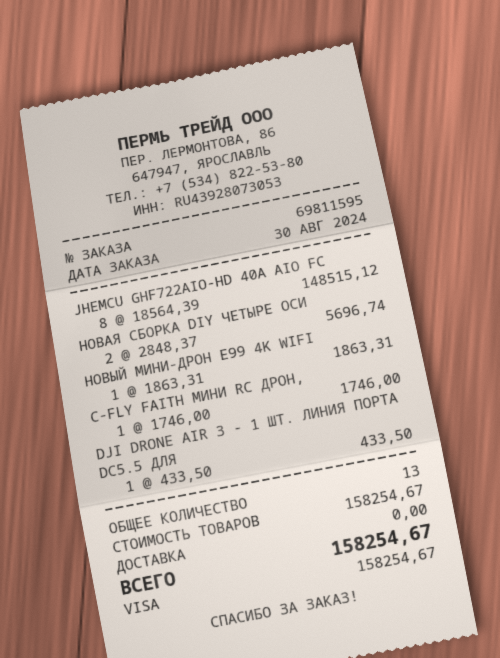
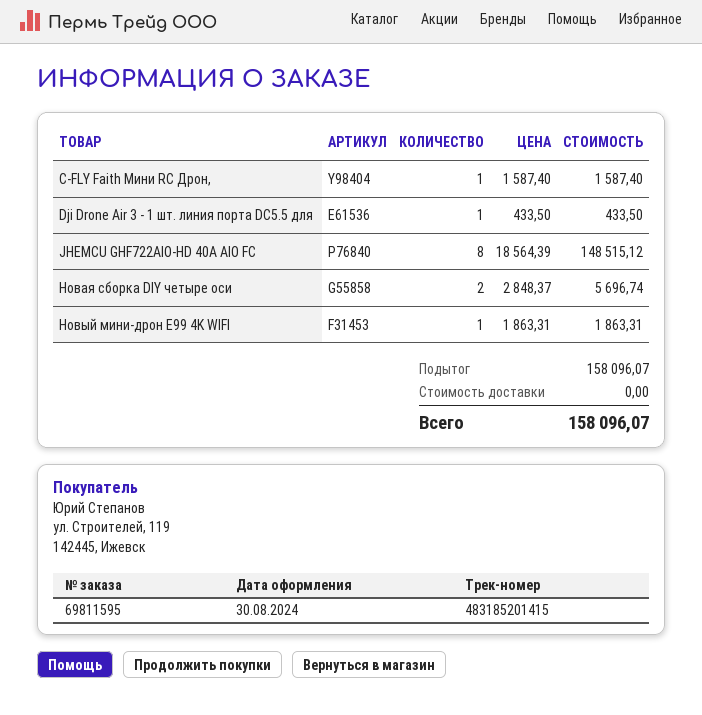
C-FLY FAITH МИНИ RC ДРОН,: 1 x 1746.00 = 1746.00 -> 1 x 1587.40 = 1587.40
subtotal: 158254.67 -> 158096.07
total: 158254.67 -> 158096.07

